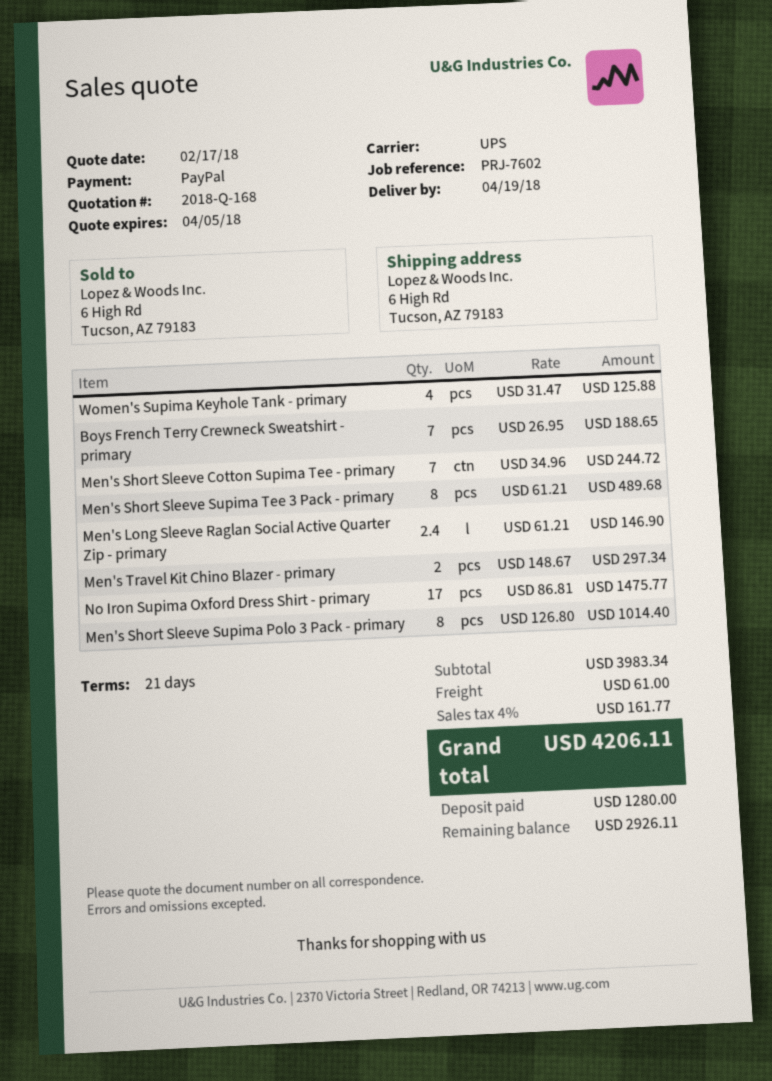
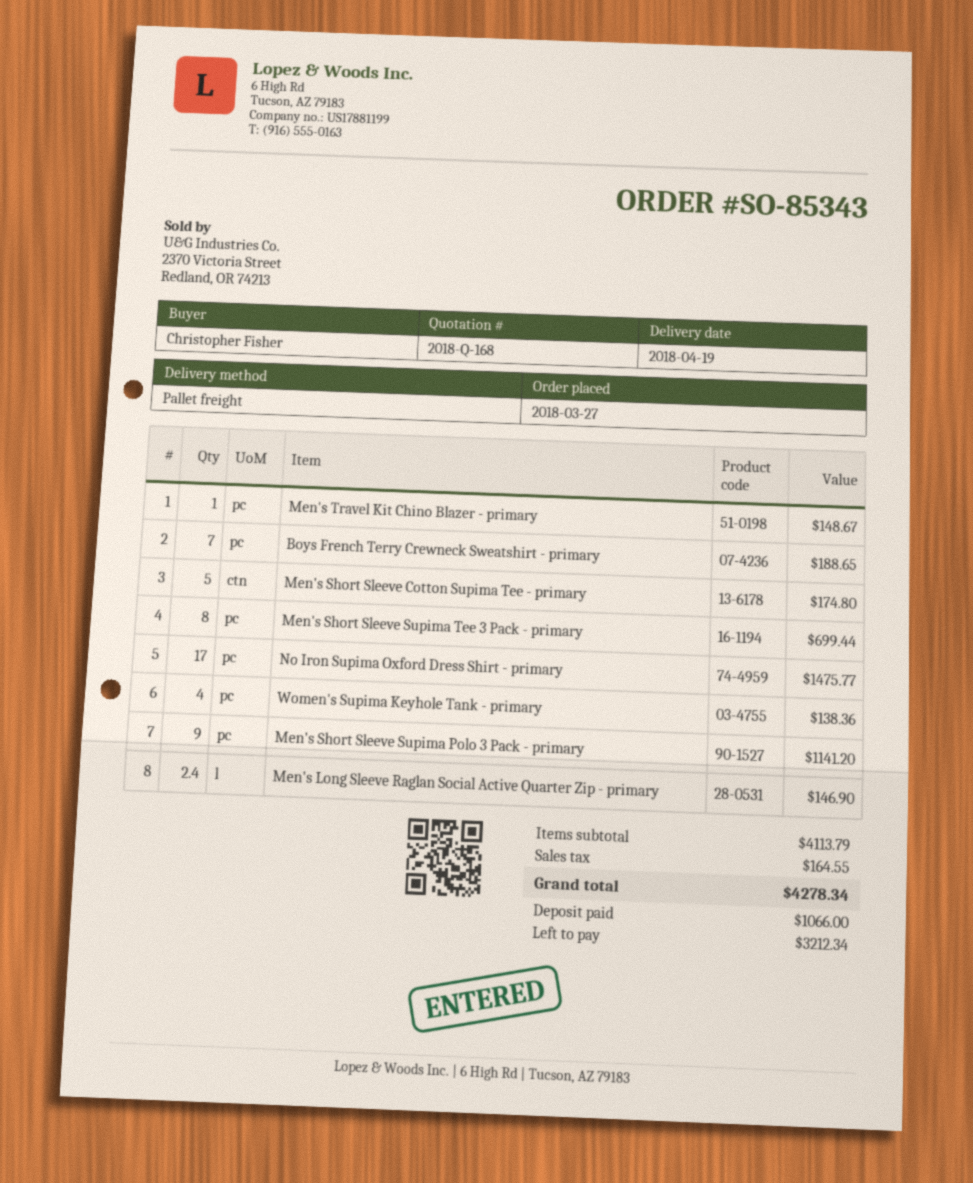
shipping method: UPS -> pallet freight
Women's Supima Keyhole Tank - primary: 4 for 125.88 -> 4 for 138.36
Men's Short Sleeve Cotton Supima Tee - primary: 7 for 244.72 -> 5 for 174.80
Men's Short Sleeve Supima Tee 3 Pack - primary: 8 for 489.68 -> 8 for 699.44
Men's Travel Kit Chino Blazer - primary: 2 for 297.34 -> 1 for 148.67
Men's Short Sleeve Supima Polo 3 Pack - primary: 8 for 1014.40 -> 9 for 1141.20
subtotal: 3983.34 -> 4113.79
shipping: 61.00 -> none
tax: 161.77 -> 164.55
total: 4206.11 -> 4278.34
deposit: 1280.00 -> 1066.00
balance: 2926.11 -> 3212.34

